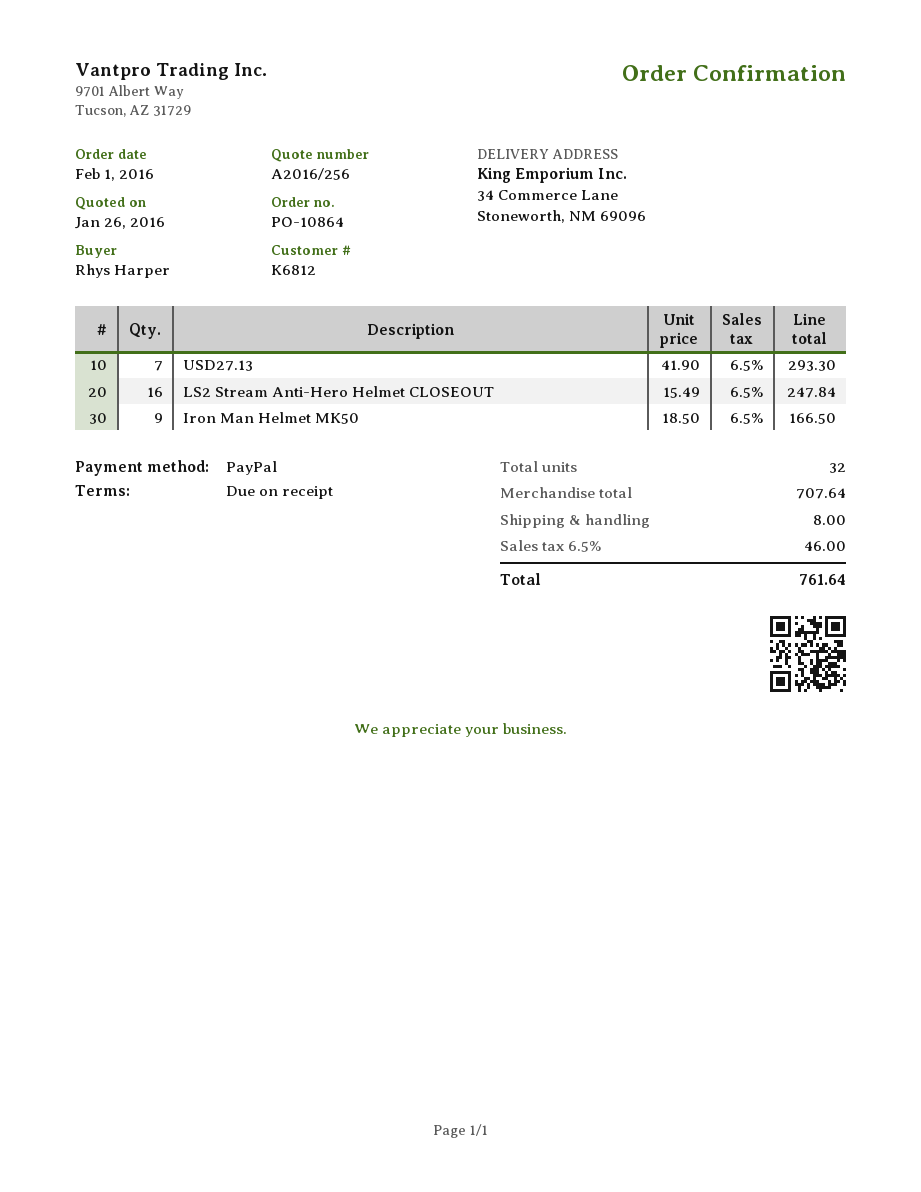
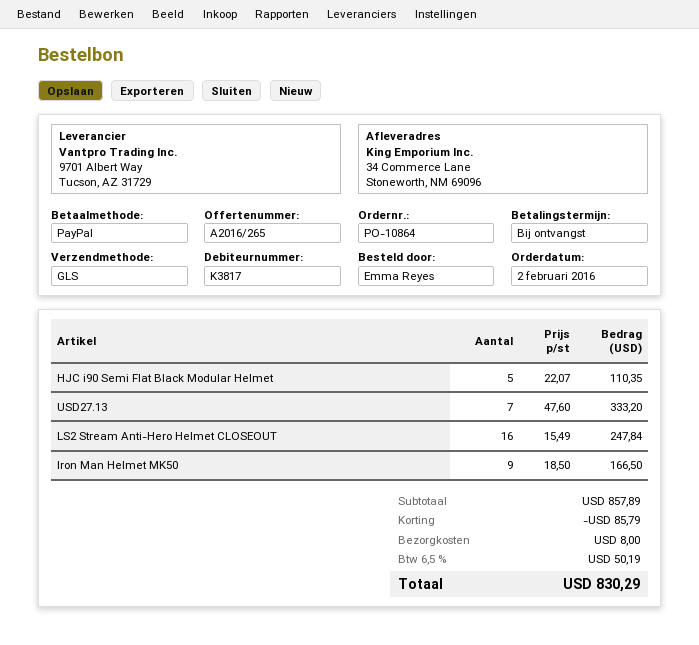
quote number: A2016/256 -> A2016/265
order date: 2016-02-01 -> 2016-02-02
customer number: K6812 -> K3817
ordered by: Rhys Harper -> Emma Reyes
USD27.13: 7 x 41.90 = 293.30 -> 7 x 47.60 = 333.20
HJC i90 Semi Flat Black Modular Helmet: none -> 5 x 22.07 = 110.35
subtotal: 707.64 -> 857.89
discount: none -> 85.79
tax: 6.5% = 46.00 -> 6.5% = 50.19
total: 761.64 -> 830.29

